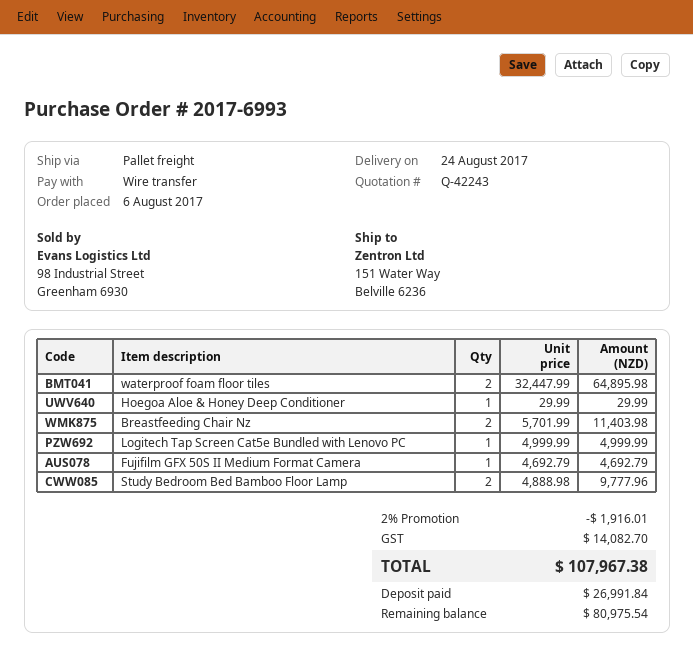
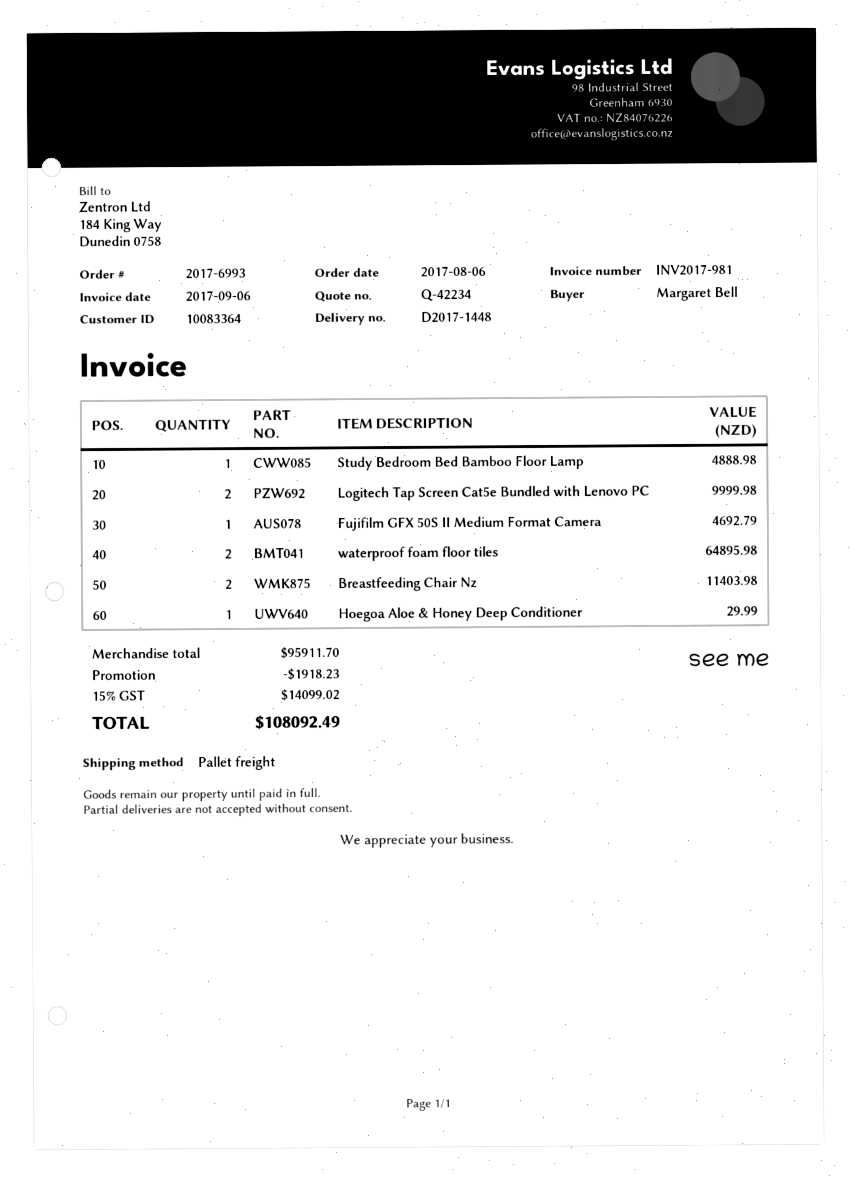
quote number: Q-42243 -> Q-42234
Logitech Tap Screen Cat5e Bundled with Lenovo PC: 1 for 4999.99 -> 2 for 9999.98
Study Bedroom Bed Bamboo Floor Lamp: 2 for 9777.96 -> 1 for 4888.98
discount: 1916.01 -> 1918.23
tax: 14082.70 -> 14099.02
total: 107967.38 -> 108092.49

